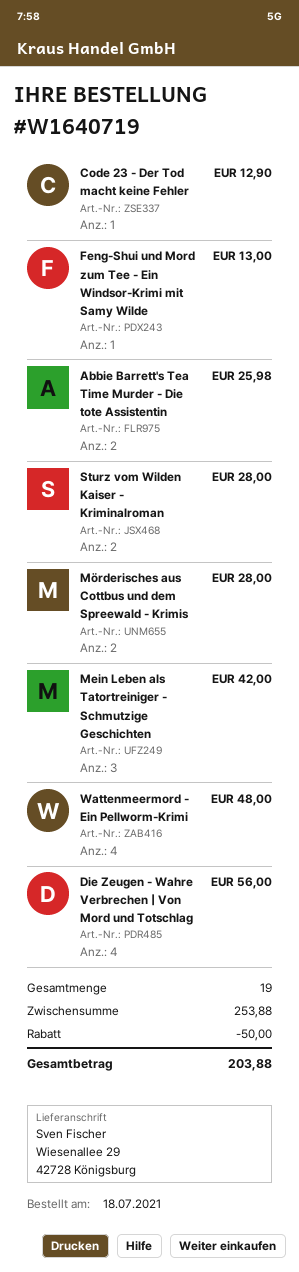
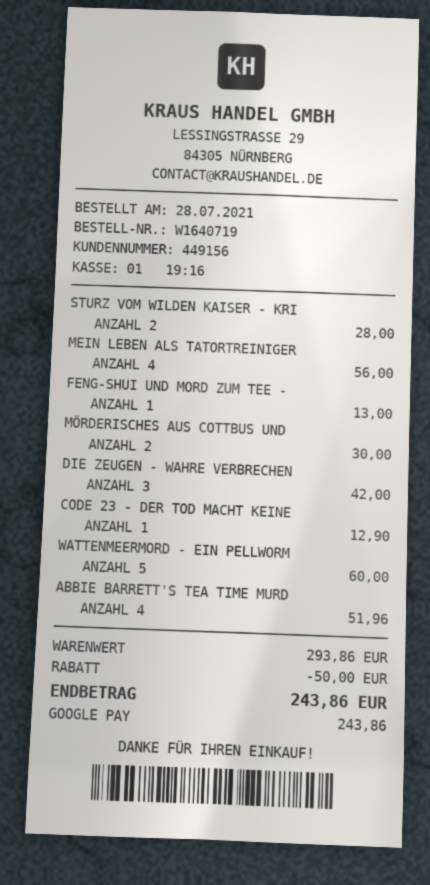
order date: 2021-07-18 -> 2021-07-28
Abbie Barrett's Tea Time Murder - Die tote Assistentin: 2 for 25.98 -> 4 for 51.96
Mörderisches aus Cottbus und dem Spreewald - Krimis: 2 for 28.00 -> 2 for 30.00
Mein Leben als Tatortreiniger - Schmutzige Geschichten: 3 for 42.00 -> 4 for 56.00
Wattenmeermord - Ein Pellworm-Krimi: 4 for 48.00 -> 5 for 60.00
Die Zeugen - Wahre Verbrechen | Von Mord und Totschlag: 4 for 56.00 -> 3 for 42.00
subtotal: 253.88 -> 293.86
total: 203.88 -> 243.86

